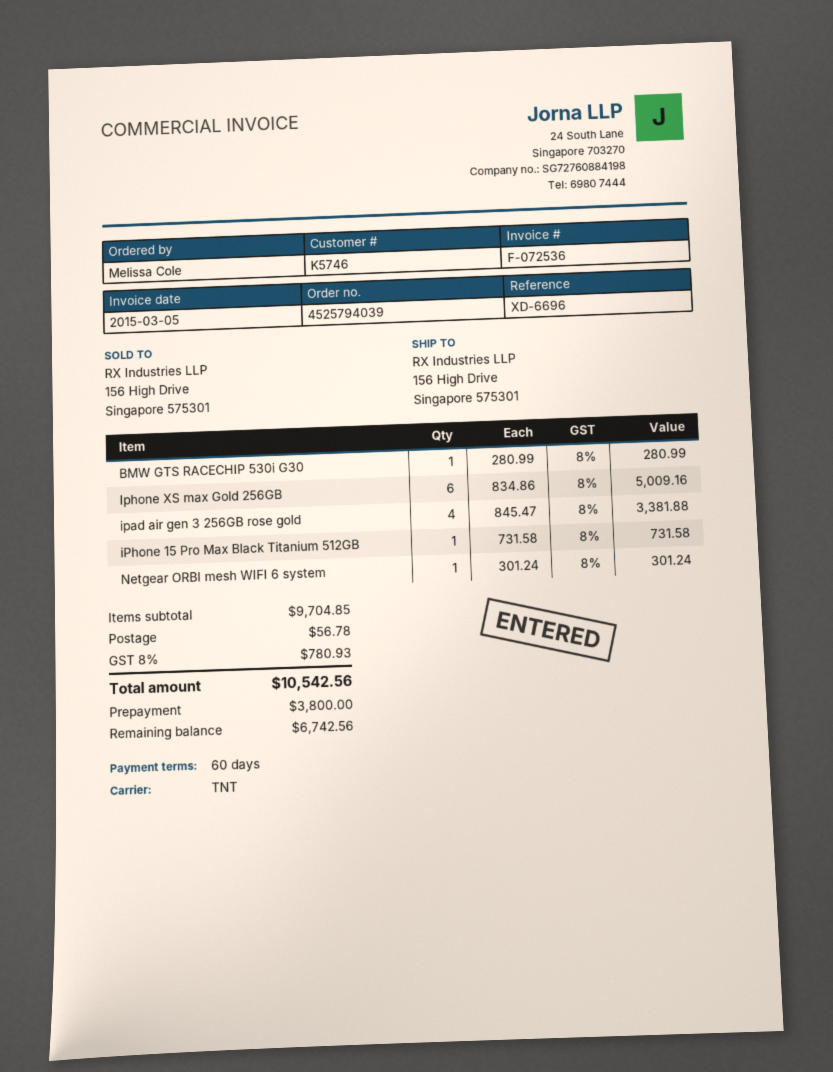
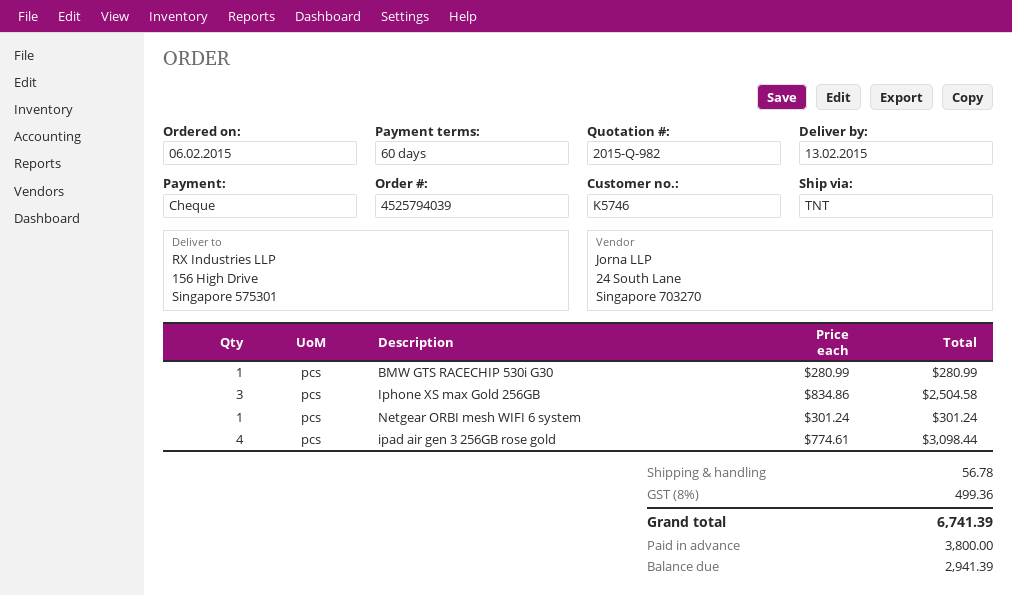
Iphone XS max Gold 256GB: 6 x 834.86 = 5009.16 -> 3 x 834.86 = 2504.58
ipad air gen 3 256GB rose gold: 4 x 845.47 = 3381.88 -> 4 x 774.61 = 3098.44
iPhone 15 Pro Max Black Titanium 512GB: 1 x 731.58 = 731.58 -> none
tax: 8% = 780.93 -> 8% = 499.36
total: 10542.56 -> 6741.39
balance: 6742.56 -> 2941.39

